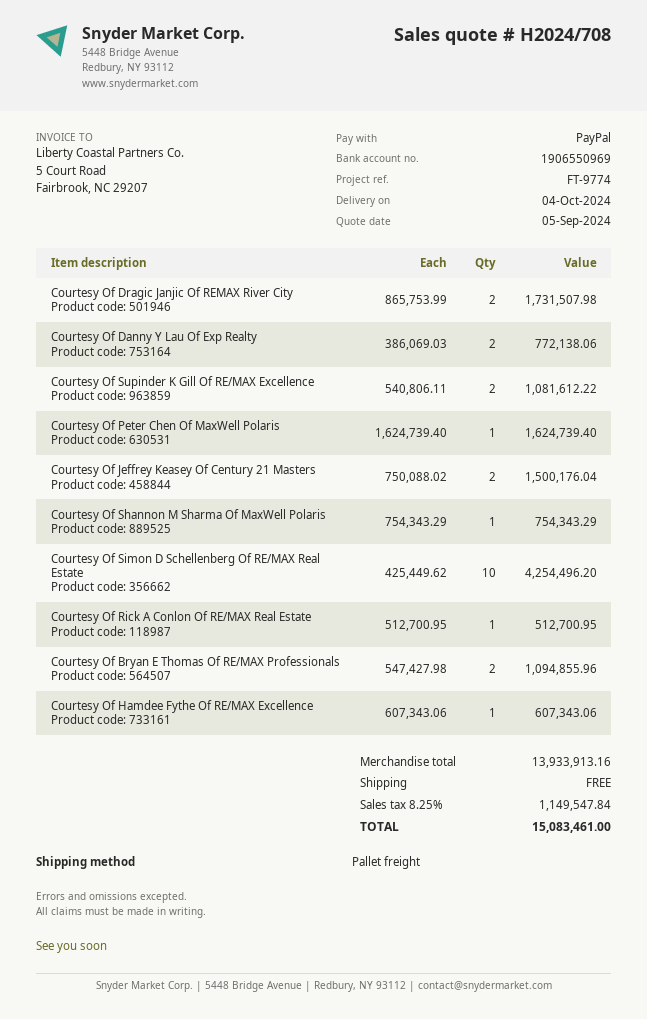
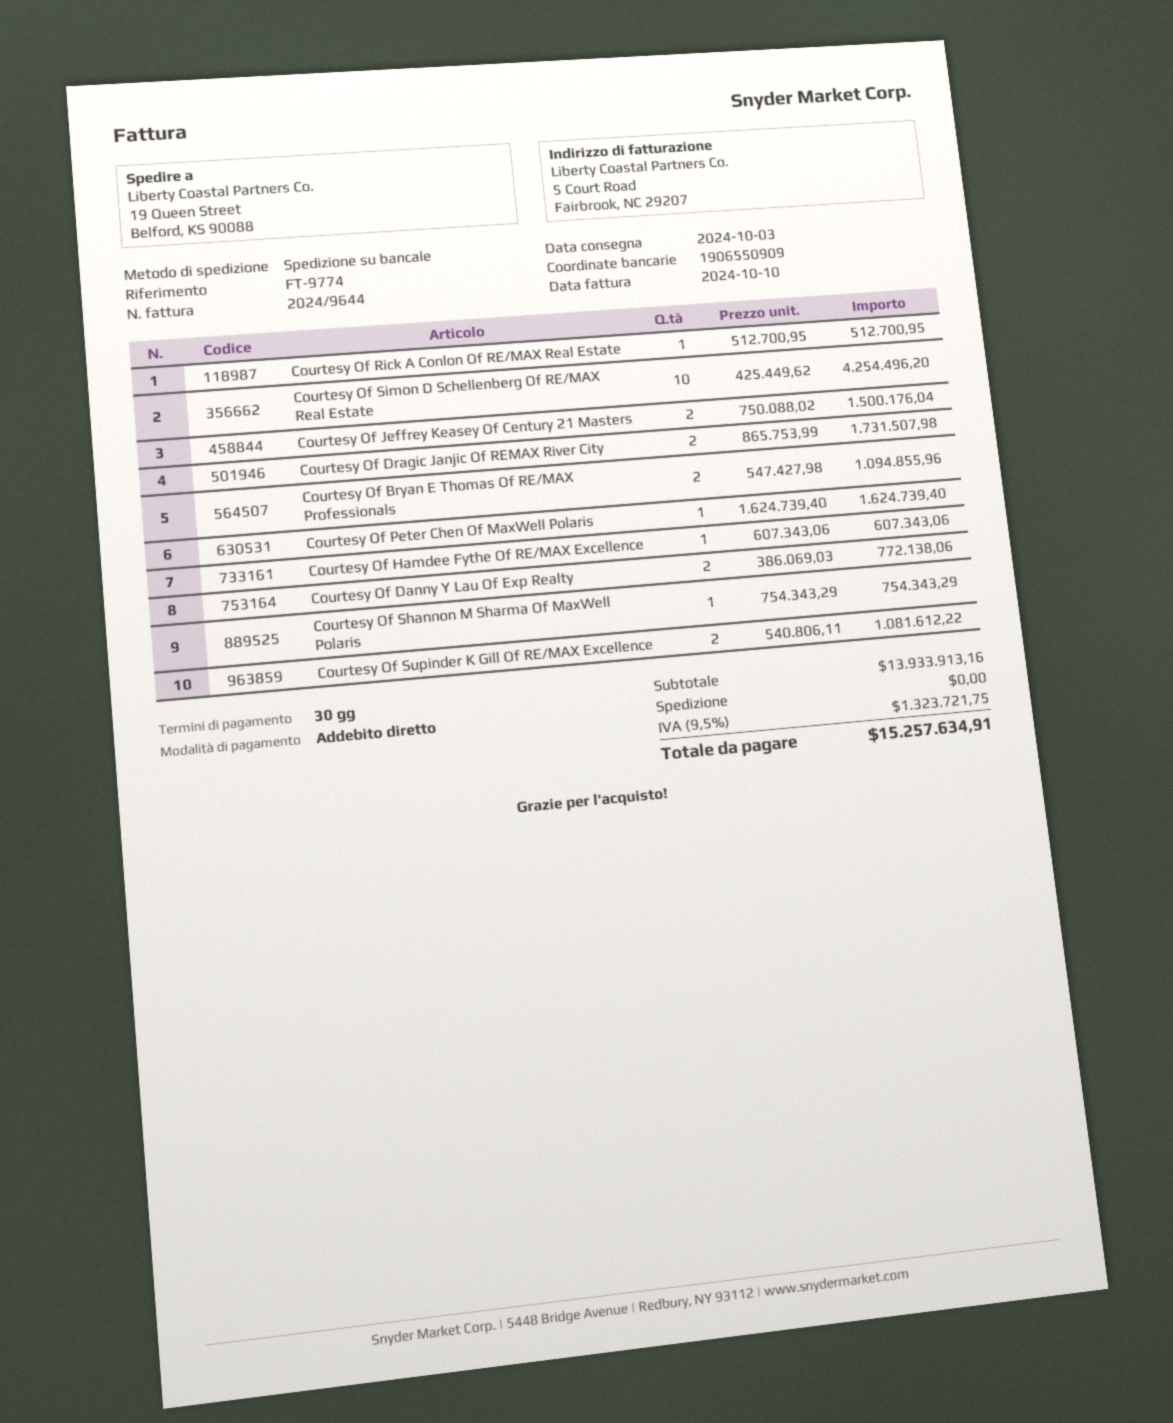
delivery date: 2024-10-04 -> 2024-10-03
payment method: PayPal -> direct debit
bank account: 1906550969 -> 1906550909
tax: 8.25% = 1149547.84 -> 9.5% = 1323721.75
total: 15083461.00 -> 15257634.91

